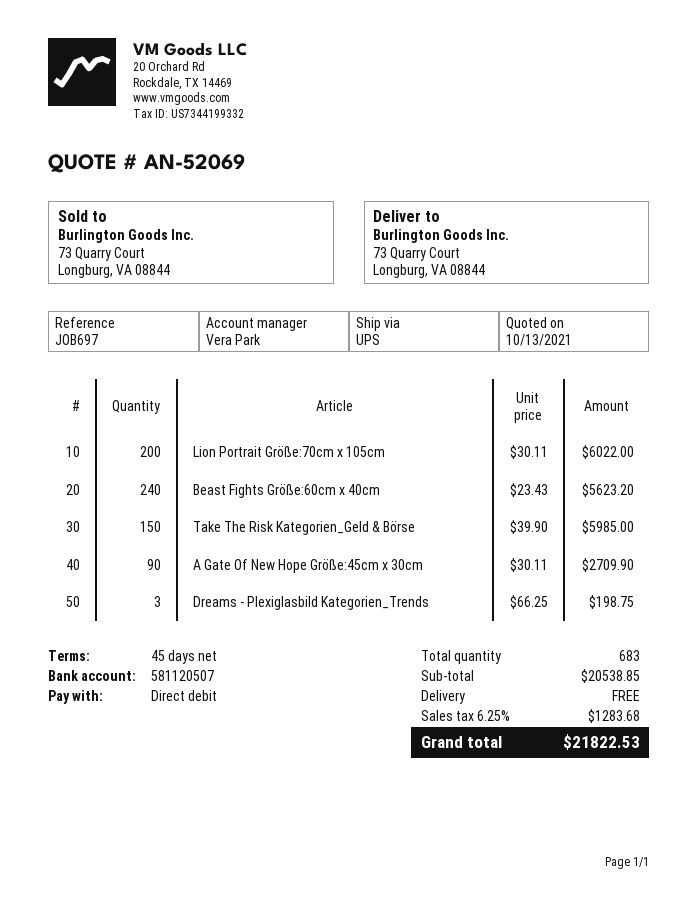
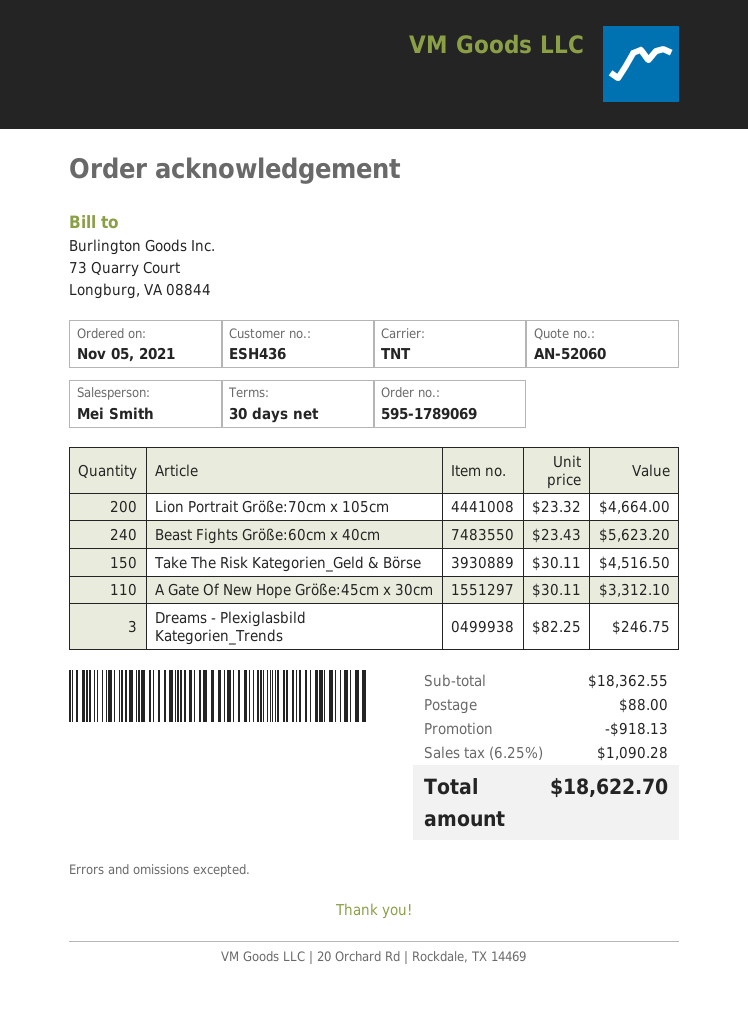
quote number: AN-52069 -> AN-52060
payment terms: 45 days -> 30 days
sales rep: Vera Park -> Mei Smith
shipping method: UPS -> TNT
Lion Portrait Größe:70cm x 105cm: 200 x 30.11 = 6022.00 -> 200 x 23.32 = 4664.00
Take The Risk Kategorien_Geld & Börse: 150 x 39.90 = 5985.00 -> 150 x 30.11 = 4516.50
A Gate Of New Hope Größe:45cm x 30cm: 90 x 30.11 = 2709.90 -> 110 x 30.11 = 3312.10
Dreams - Plexiglasbild Kategorien_Trends: 3 x 66.25 = 198.75 -> 3 x 82.25 = 246.75
subtotal: 20538.85 -> 18362.55
discount: none -> 918.13
shipping: 0.00 -> 88.00
tax: 6.25% = 1283.68 -> 6.25% = 1090.28
total: 21822.53 -> 18622.70

